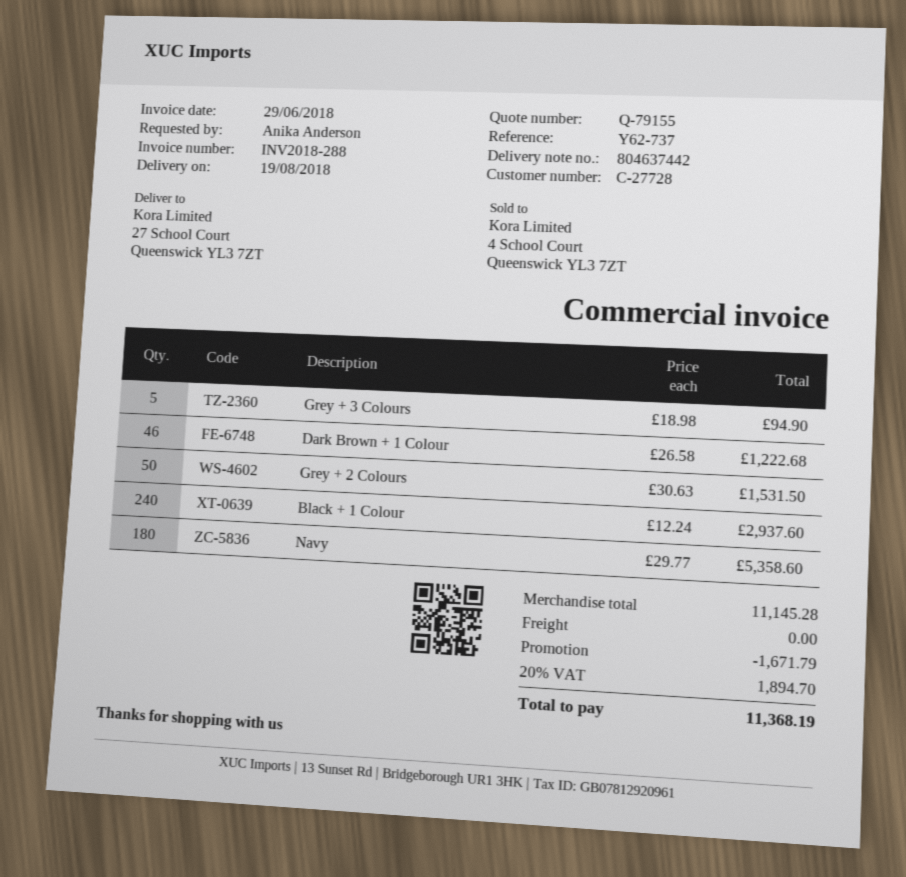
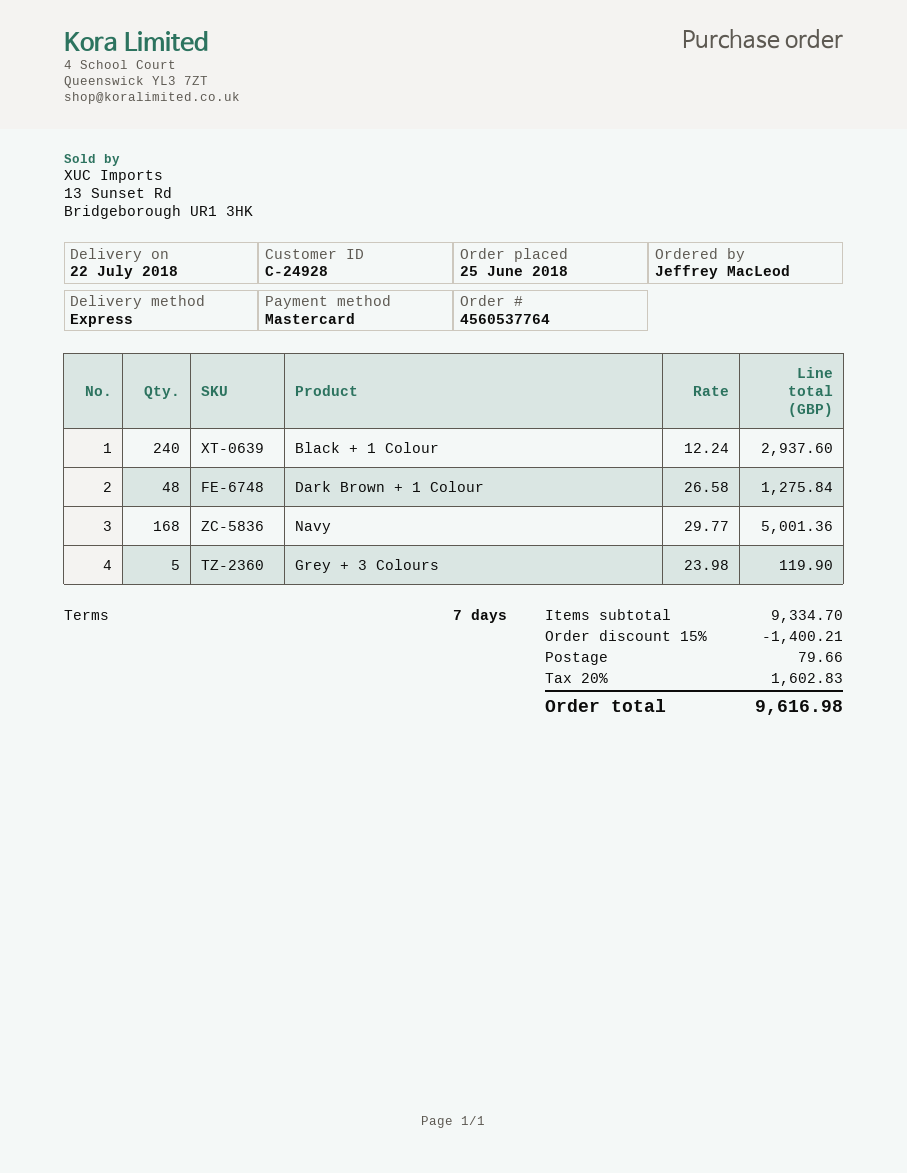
delivery date: 2018-08-19 -> 2018-07-22
customer number: C-27728 -> C-24928
ordered by: Anika Anderson -> Jeffrey MacLeod
Grey + 3 Colours: 5 x 18.98 = 94.90 -> 5 x 23.98 = 119.90
Dark Brown + 1 Colour: 46 x 26.58 = 1222.68 -> 48 x 26.58 = 1275.84
Grey + 2 Colours: 50 x 30.63 = 1531.50 -> none
Navy: 180 x 29.77 = 5358.60 -> 168 x 29.77 = 5001.36
subtotal: 11145.28 -> 9334.70
discount: 1671.79 -> 1400.21
shipping: 0.00 -> 79.66
tax: 20% = 1894.70 -> 20% = 1602.83
total: 11368.19 -> 9616.98

